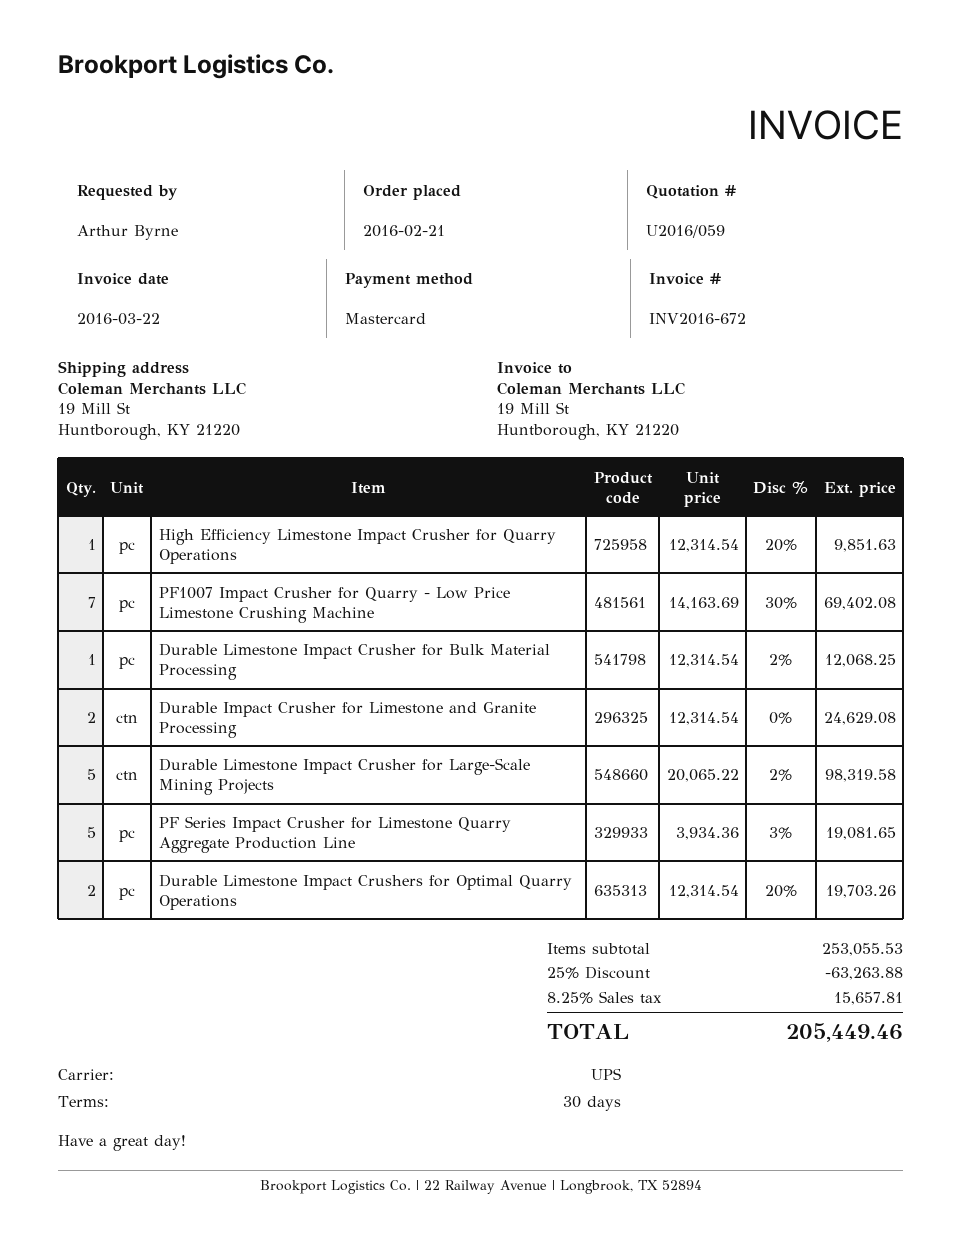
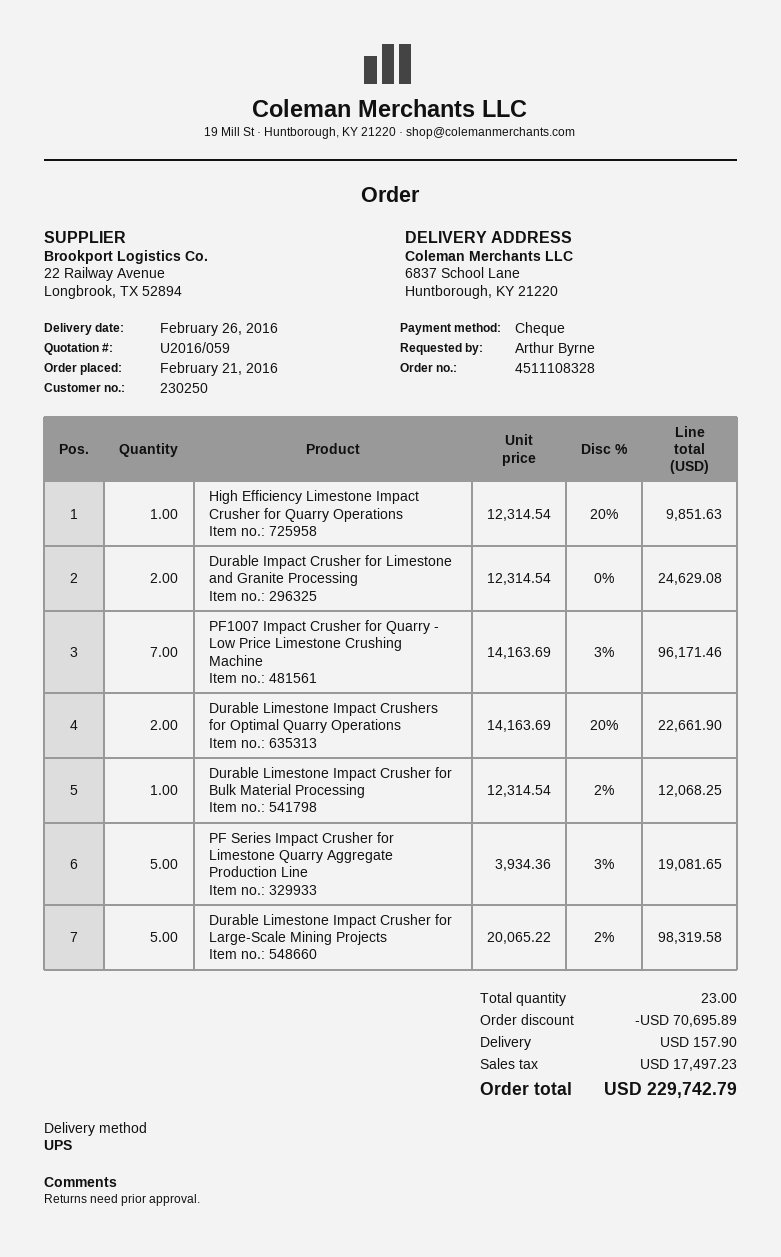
payment method: Mastercard -> cheque
ship to: 19 Mill St, Huntborough, KY 21220 -> 6837 School Lane, Huntborough, KY 21220
PF1007 Impact Crusher for Quarry - Low Price Limestone Crushing Machine: 7 x 14163.69 - 30% = 69402.08 -> 7 x 14163.69 - 3% = 96171.46
Durable Limestone Impact Crushers for Optimal Quarry Operations: 2 x 12314.54 - 20% = 19703.26 -> 2 x 14163.69 - 20% = 22661.90
discount: 63263.88 -> 70695.89
shipping: none -> 157.90
tax: 15657.81 -> 17497.23
total: 205449.46 -> 229742.79

